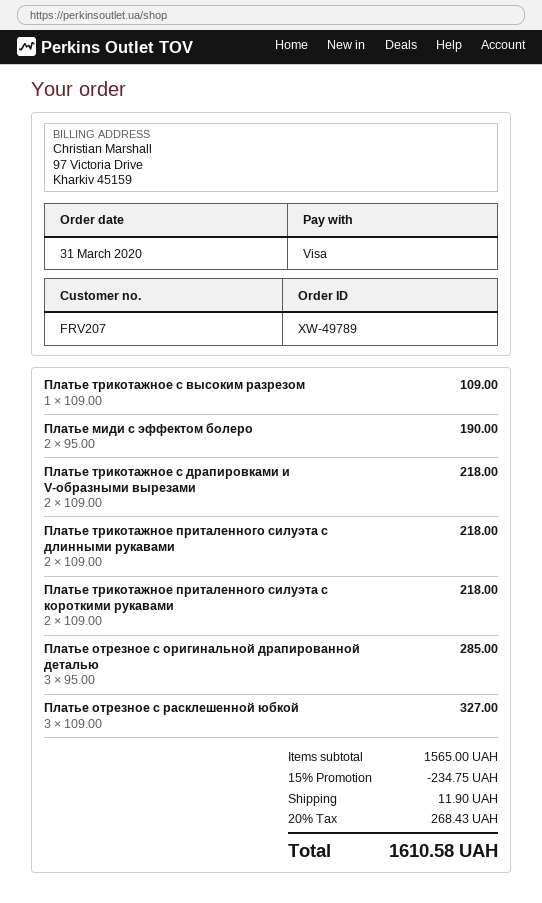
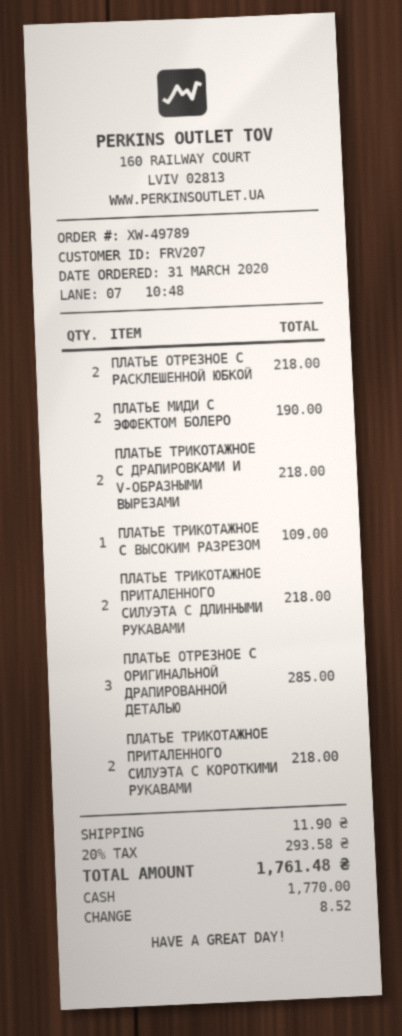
payment method: Visa -> cash
Платье отрезное с расклешенной юбкой: 3 for 327.00 -> 2 for 218.00
discount: 15% = 234.75 -> none
tax: 20% = 268.43 -> 20% = 293.58
total: 1610.58 -> 1761.48

